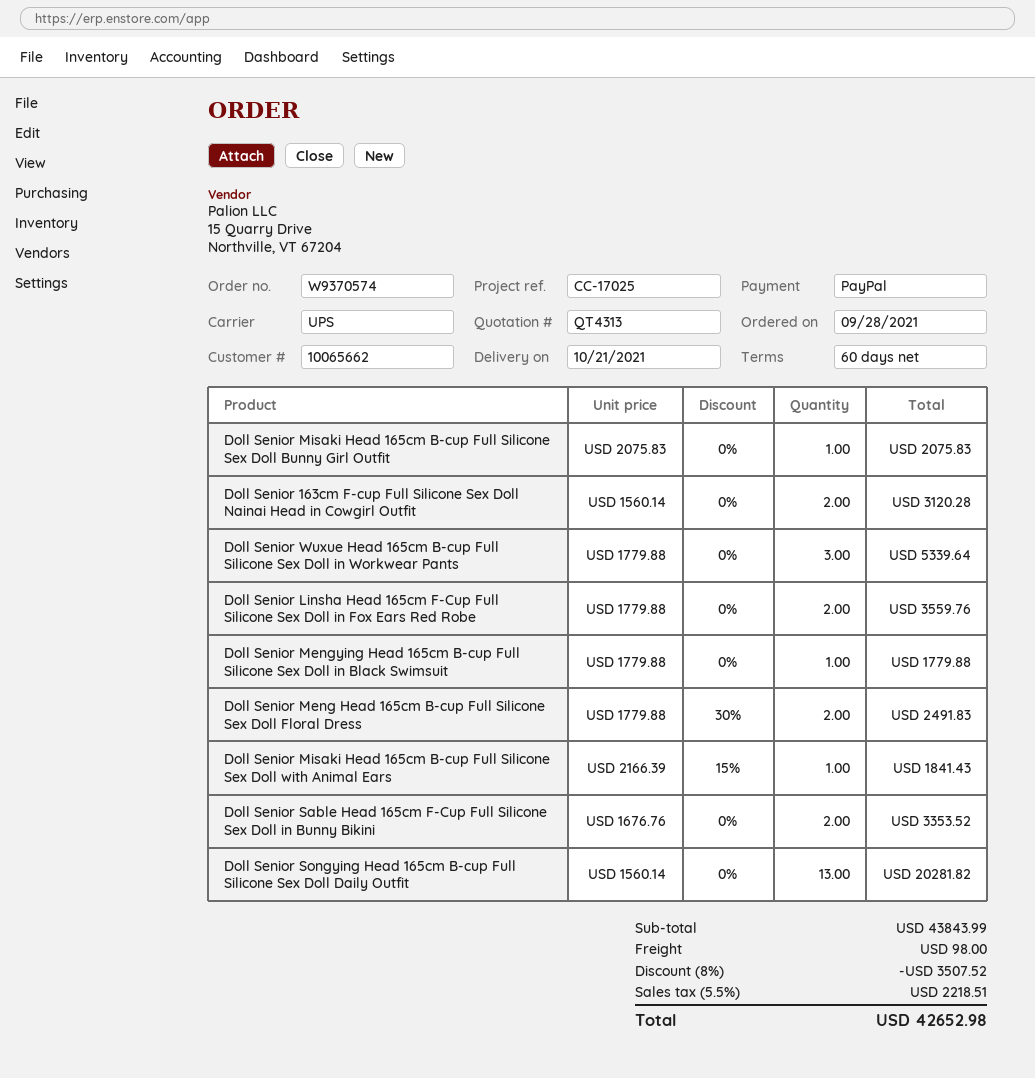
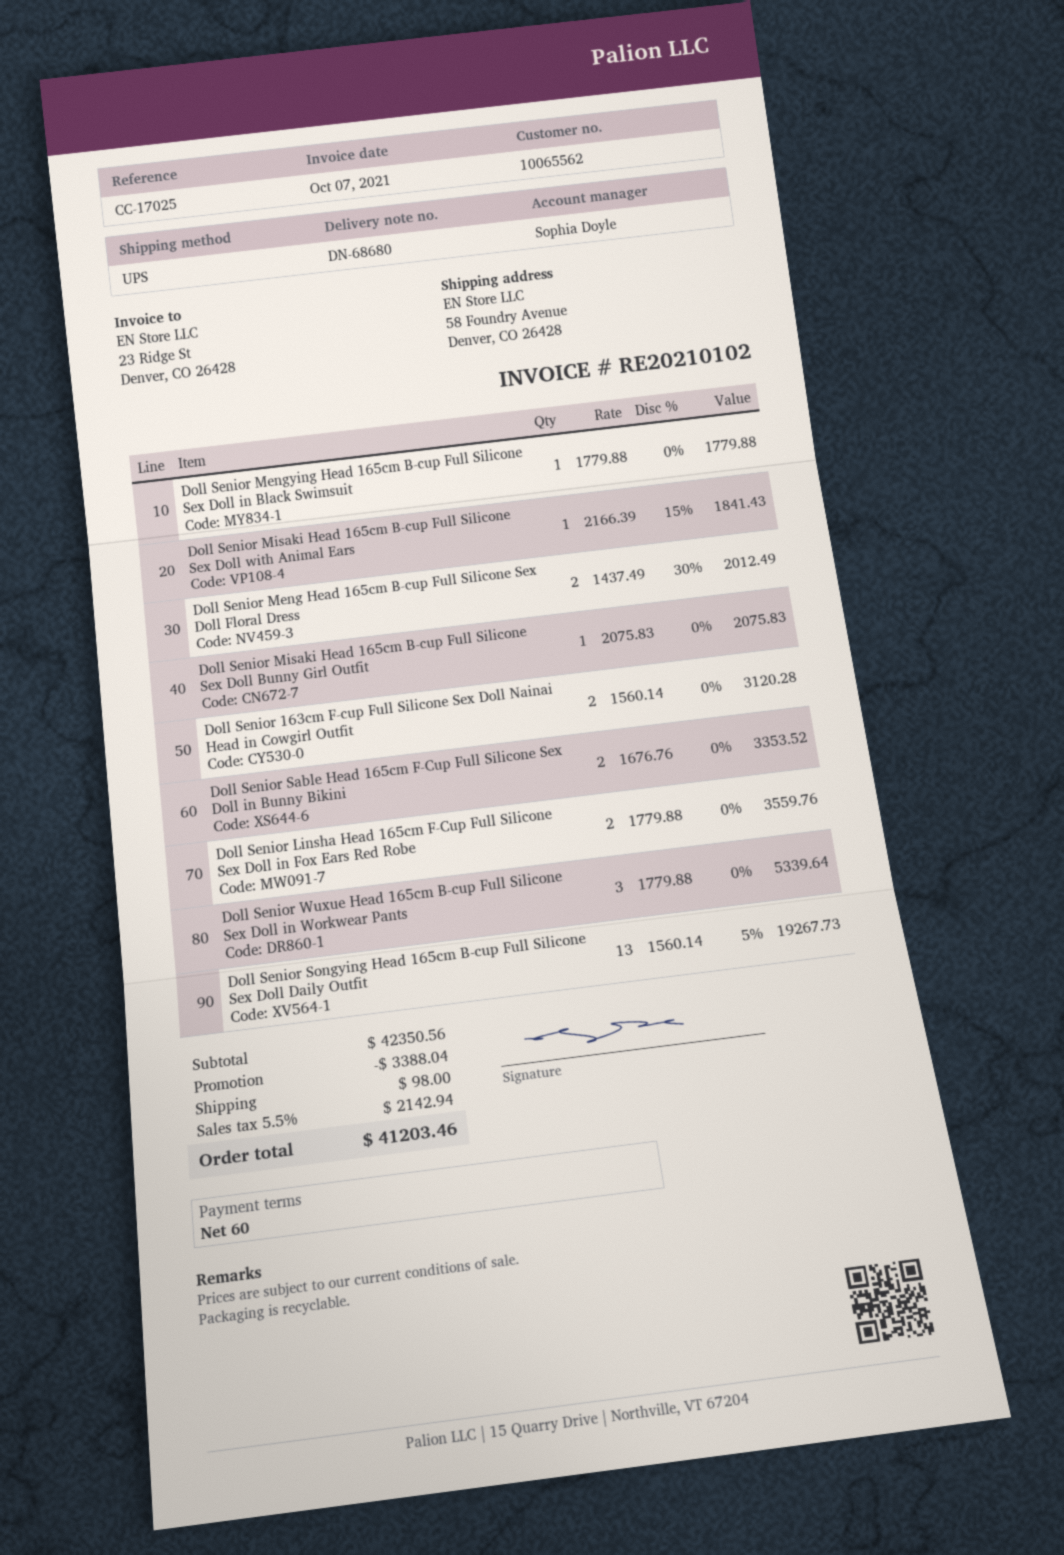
customer number: 10065662 -> 10065562
Doll Senior Meng Head 165cm B-cup Full Silicone Sex Doll Floral Dress: 2 x 1779.88 - 30% = 2491.83 -> 2 x 1437.49 - 30% = 2012.49
Doll Senior Songying Head 165cm B-cup Full Silicone Sex Doll Daily Outfit: 13 x 1560.14 = 20281.82 -> 13 x 1560.14 - 5% = 19267.73
subtotal: 43843.99 -> 42350.56
discount: 3507.52 -> 3388.04
tax: 5.5% = 2218.51 -> 5.5% = 2142.94
total: 42652.98 -> 41203.46

